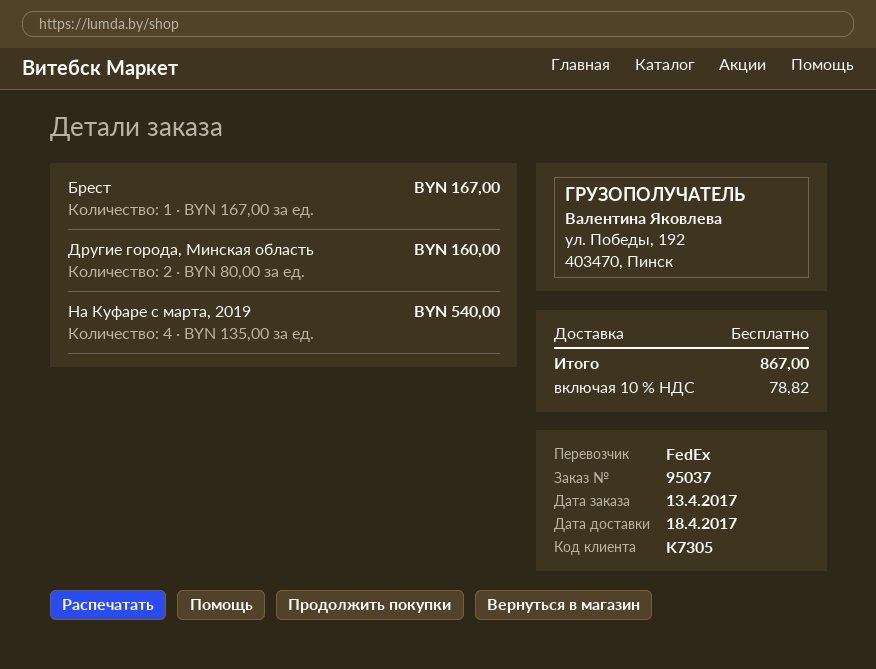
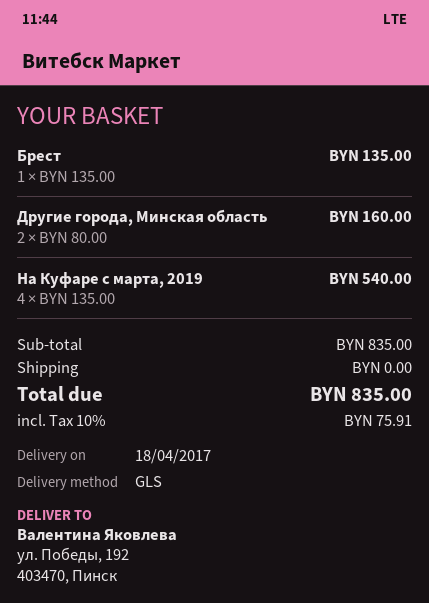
shipping method: FedEx -> GLS
Брест: 1 x 167.00 = 167.00 -> 1 x 135.00 = 135.00
tax: 10% = 78.82 -> 10% = 75.91
total: 867.00 -> 835.00

